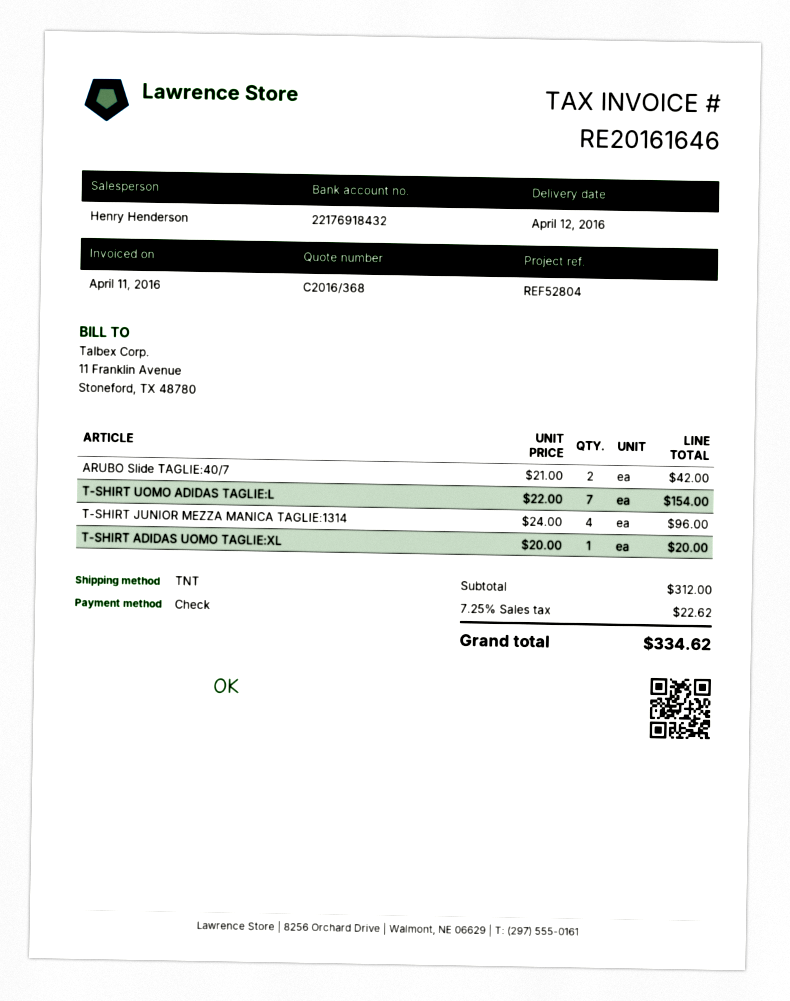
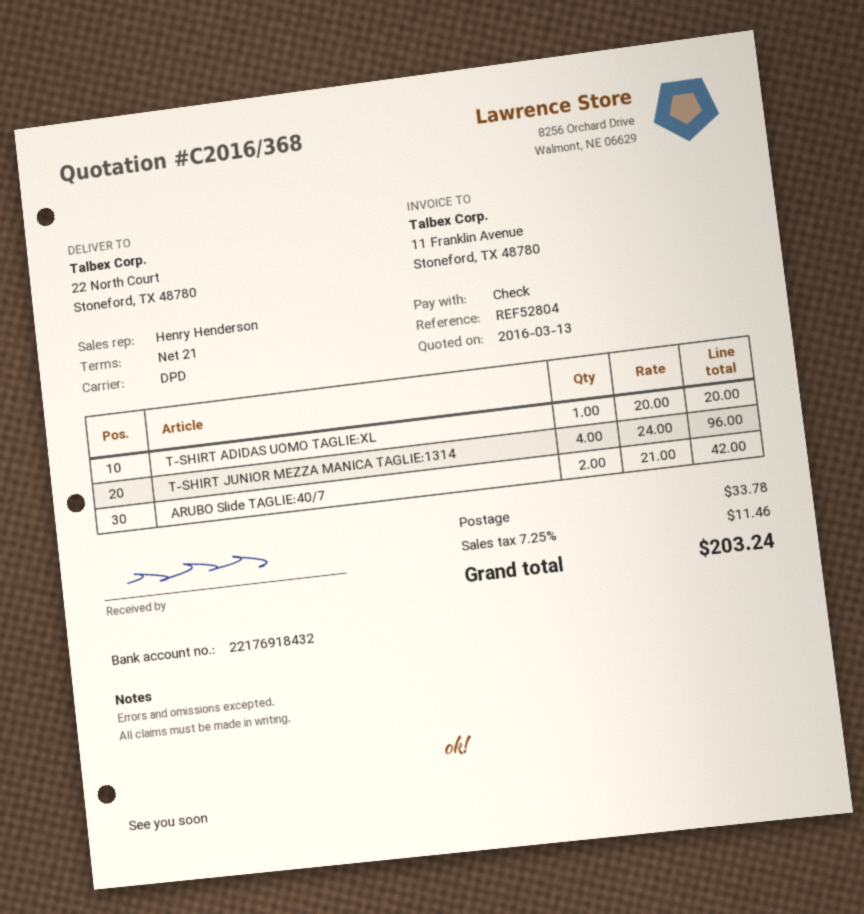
shipping method: TNT -> DPD
T-SHIRT UOMO ADIDAS TAGLIE:L: 7 x 22.00 = 154.00 -> none
shipping: none -> 33.78
tax: 7.25% = 22.62 -> 7.25% = 11.46
total: 334.62 -> 203.24

